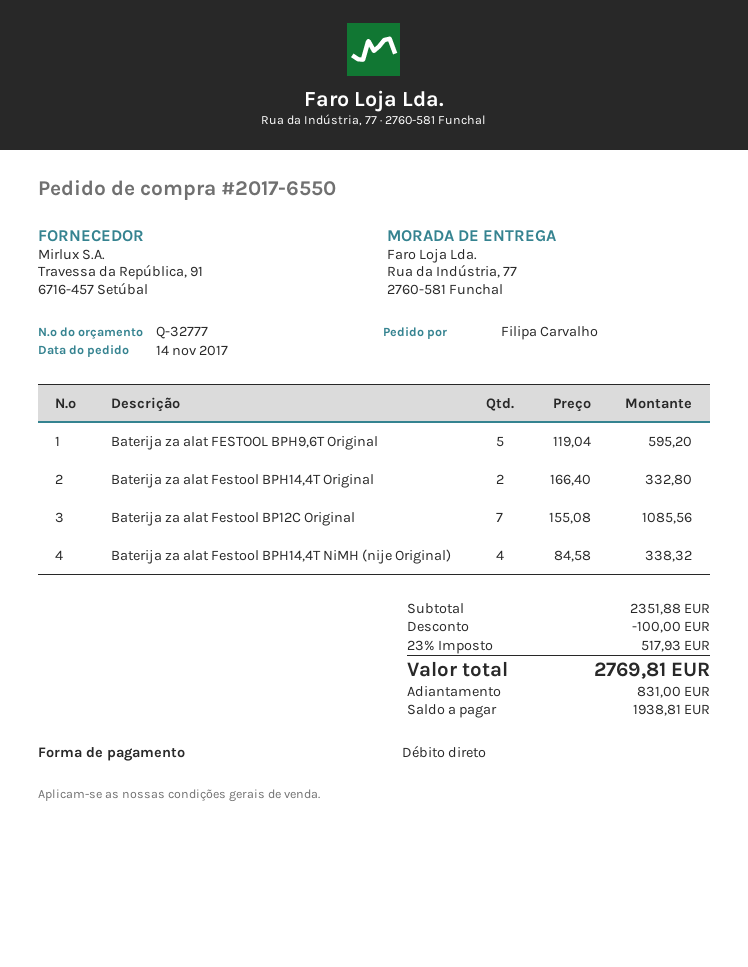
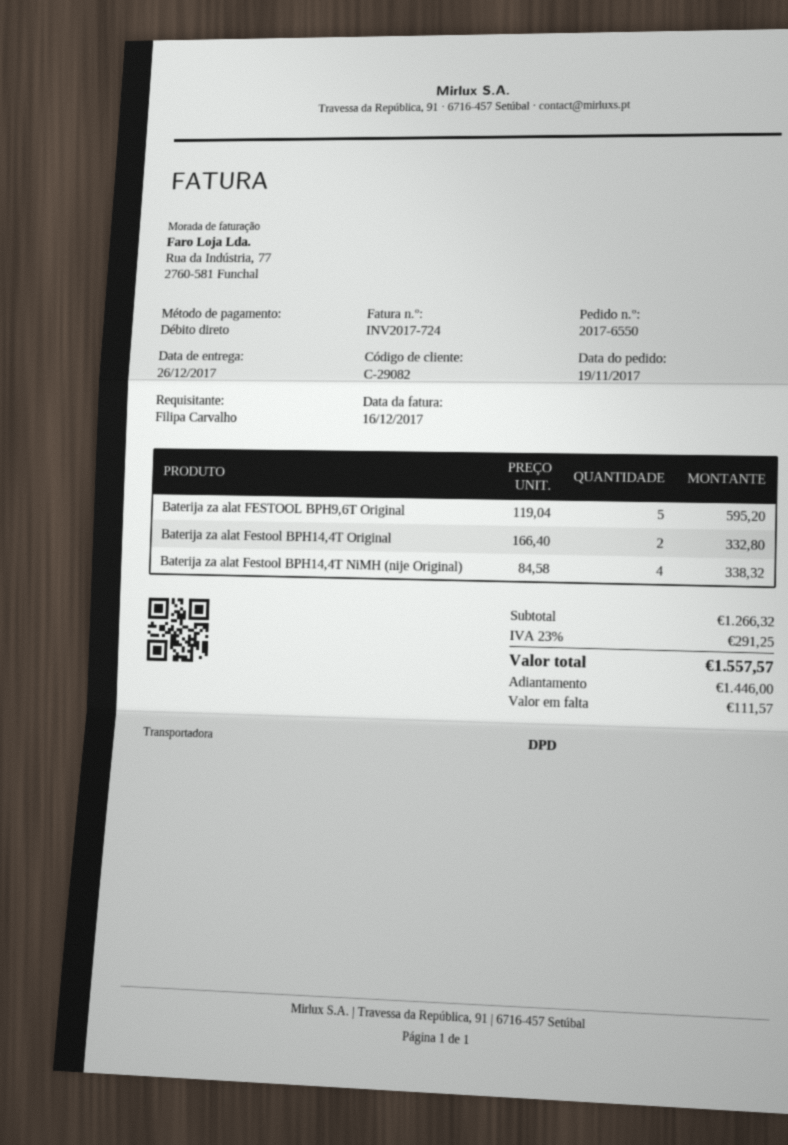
order date: 2017-11-14 -> 2017-11-19
Baterija za alat Festool BP12C Original: 7 x 155.08 = 1085.56 -> none
subtotal: 2351.88 -> 1266.32
discount: 100.00 -> none
tax: 23% = 517.93 -> 23% = 291.25
total: 2769.81 -> 1557.57
deposit: 831.00 -> 1446.00
balance: 1938.81 -> 111.57

